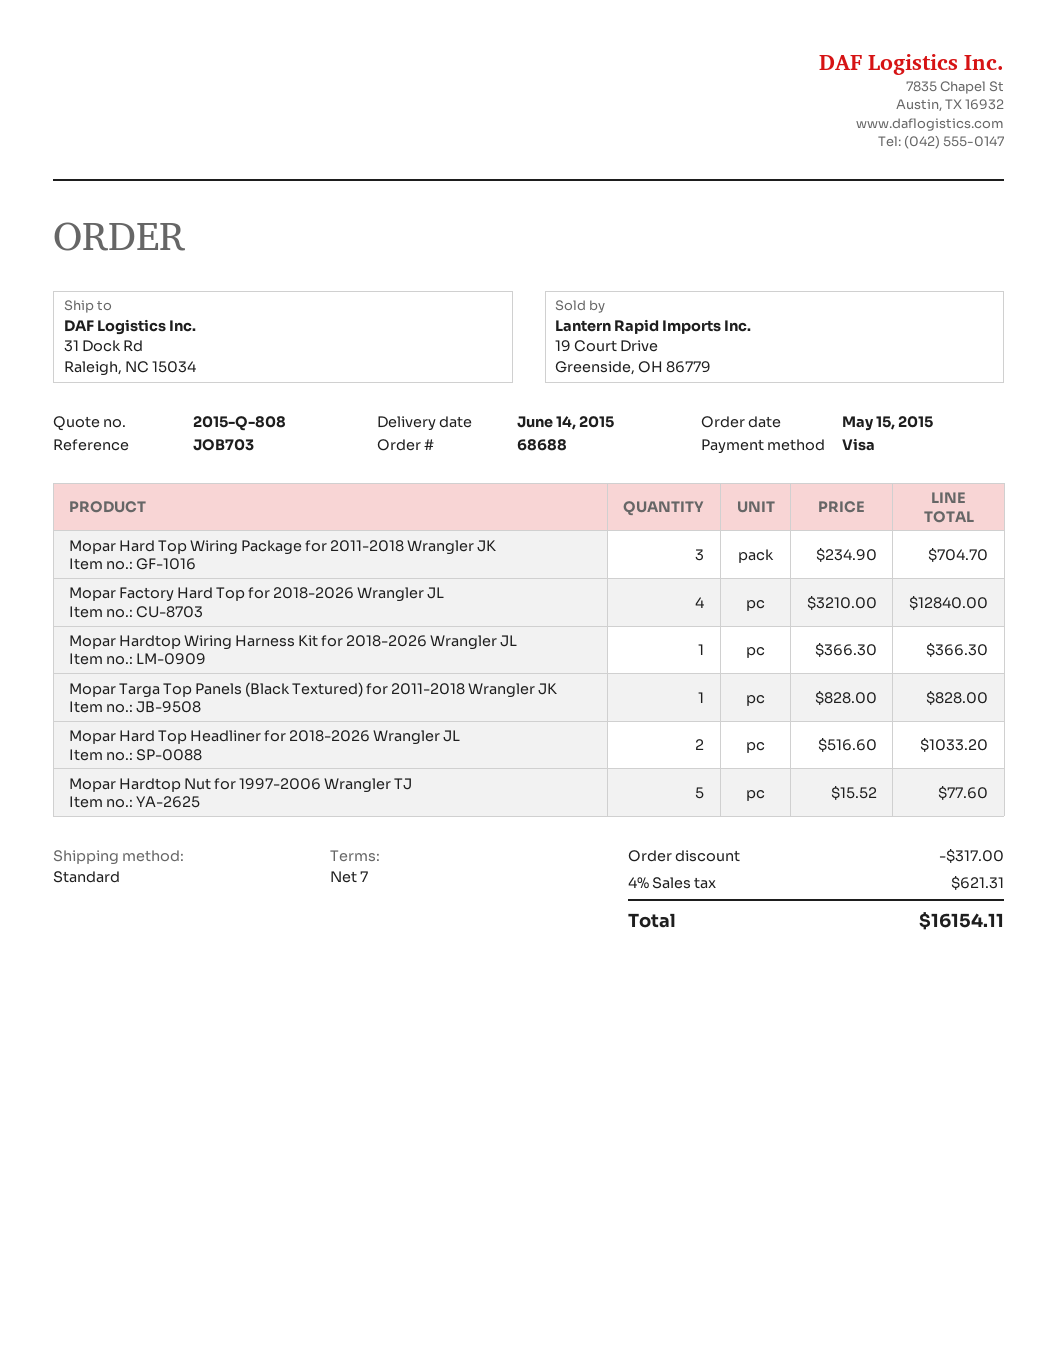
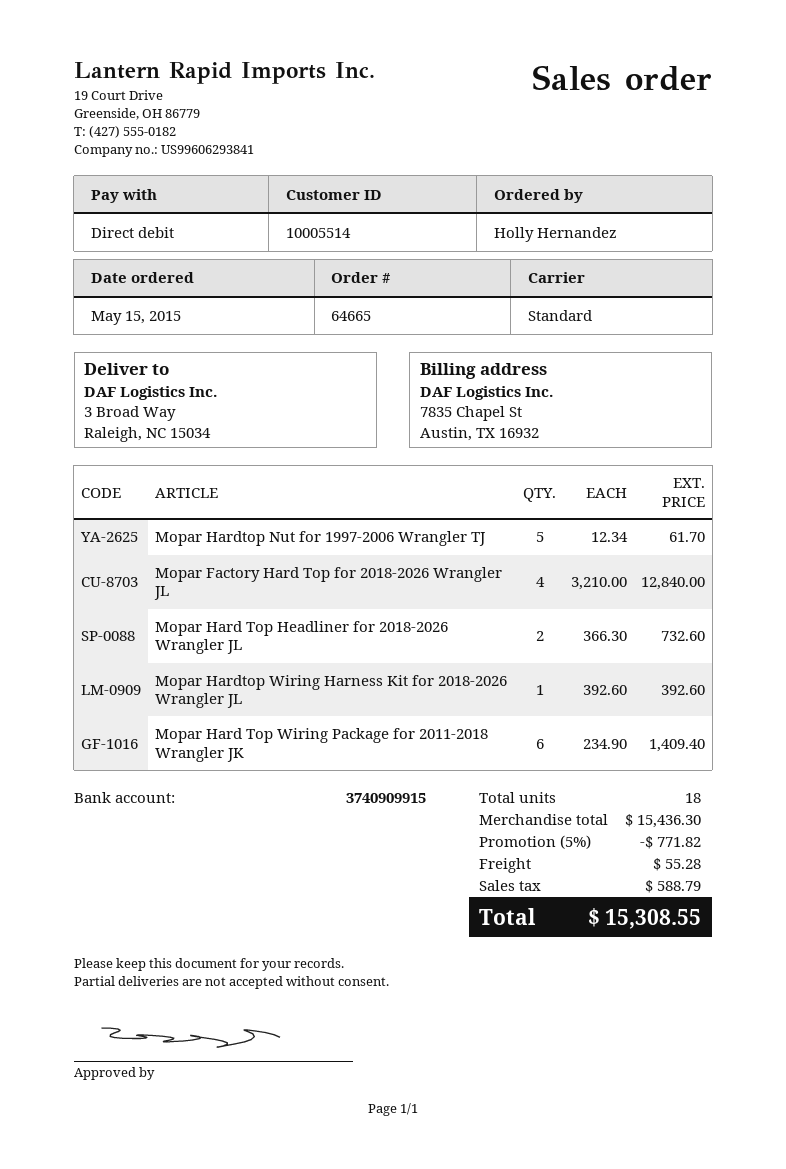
order number: 68688 -> 64665
payment method: Visa -> direct debit
ship to: 31 Dock Rd, Raleigh, NC 15034 -> 3 Broad Way, Raleigh, NC 15034
Mopar Hard Top Wiring Package for 2011-2018 Wrangler JK: 3 x 234.90 = 704.70 -> 6 x 234.90 = 1409.40
Mopar Hardtop Wiring Harness Kit for 2018-2026 Wrangler JL: 1 x 366.30 = 366.30 -> 1 x 392.60 = 392.60
Mopar Targa Top Panels (Black Textured) for 2011-2018 Wrangler JK: 1 x 828.00 = 828.00 -> none
Mopar Hard Top Headliner for 2018-2026 Wrangler JL: 2 x 516.60 = 1033.20 -> 2 x 366.30 = 732.60
Mopar Hardtop Nut for 1997-2006 Wrangler TJ: 5 x 15.52 = 77.60 -> 5 x 12.34 = 61.70
discount: 317.00 -> 771.82
shipping: none -> 55.28
tax: 621.31 -> 588.79
total: 16154.11 -> 15308.55

